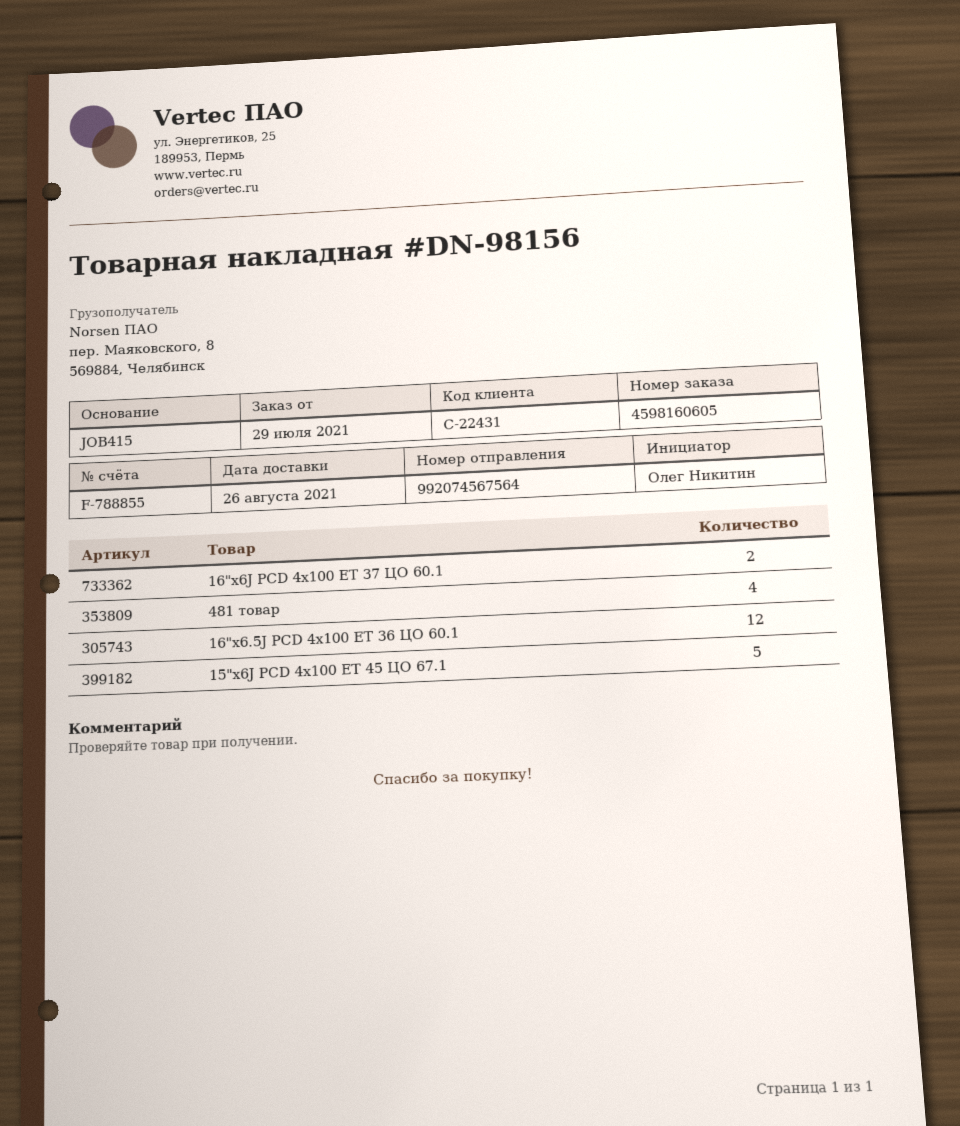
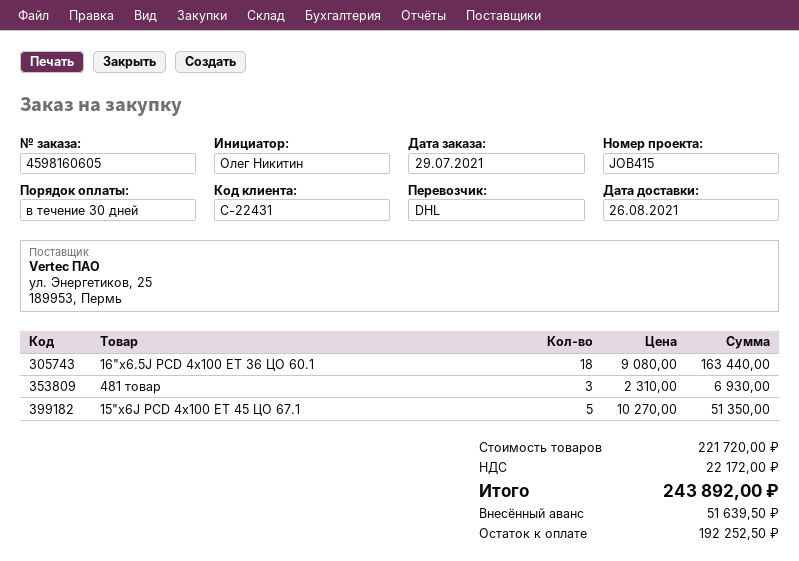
16"x6J PCD 4x100 ЕТ 37 ЦО 60.1: 2 -> none
481 товар: 4 -> 3
16"x6.5J PCD 4x100 ЕТ 36 ЦО 60.1: 12 -> 18

